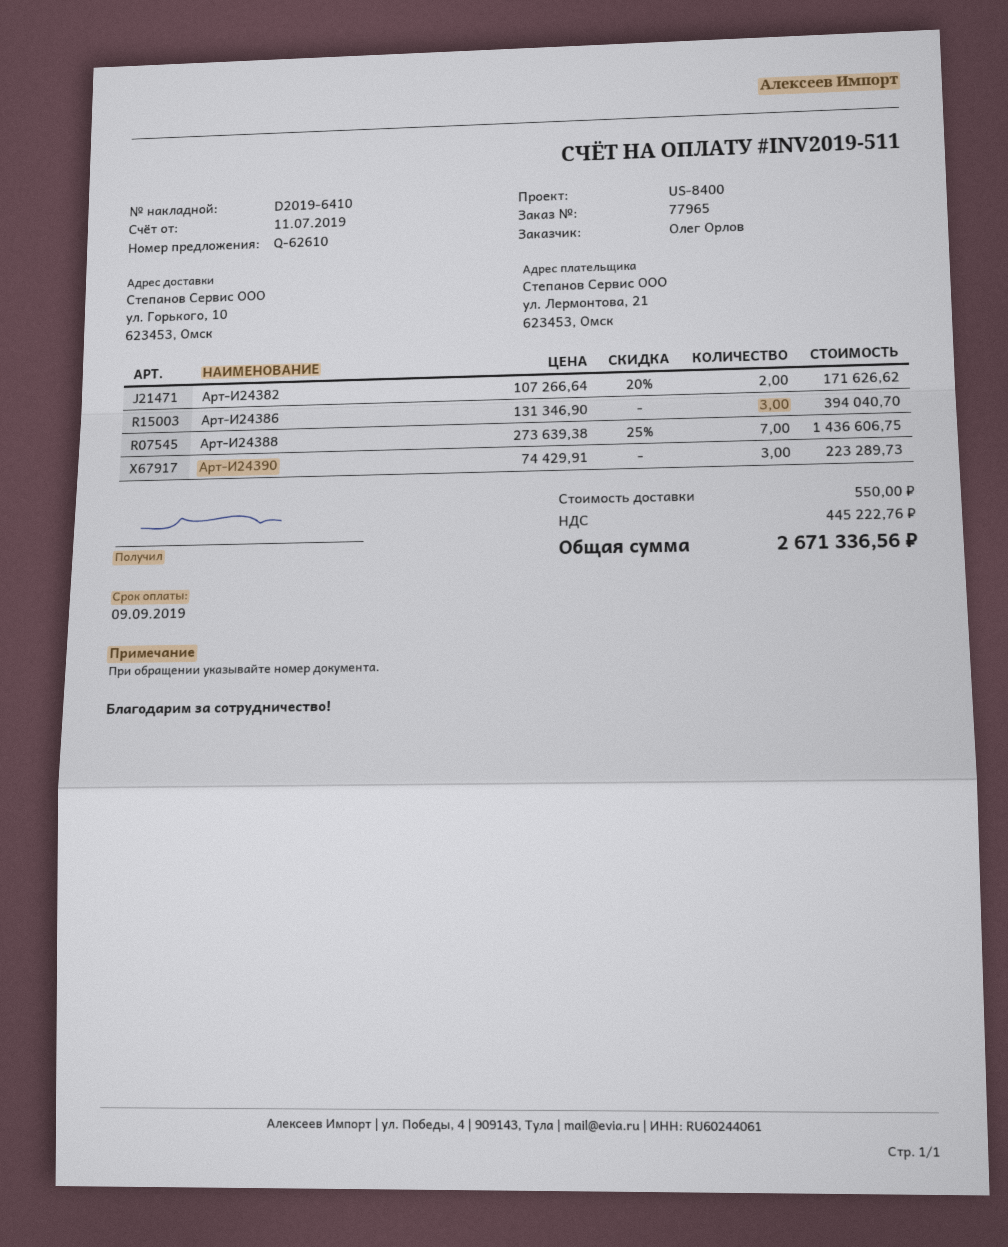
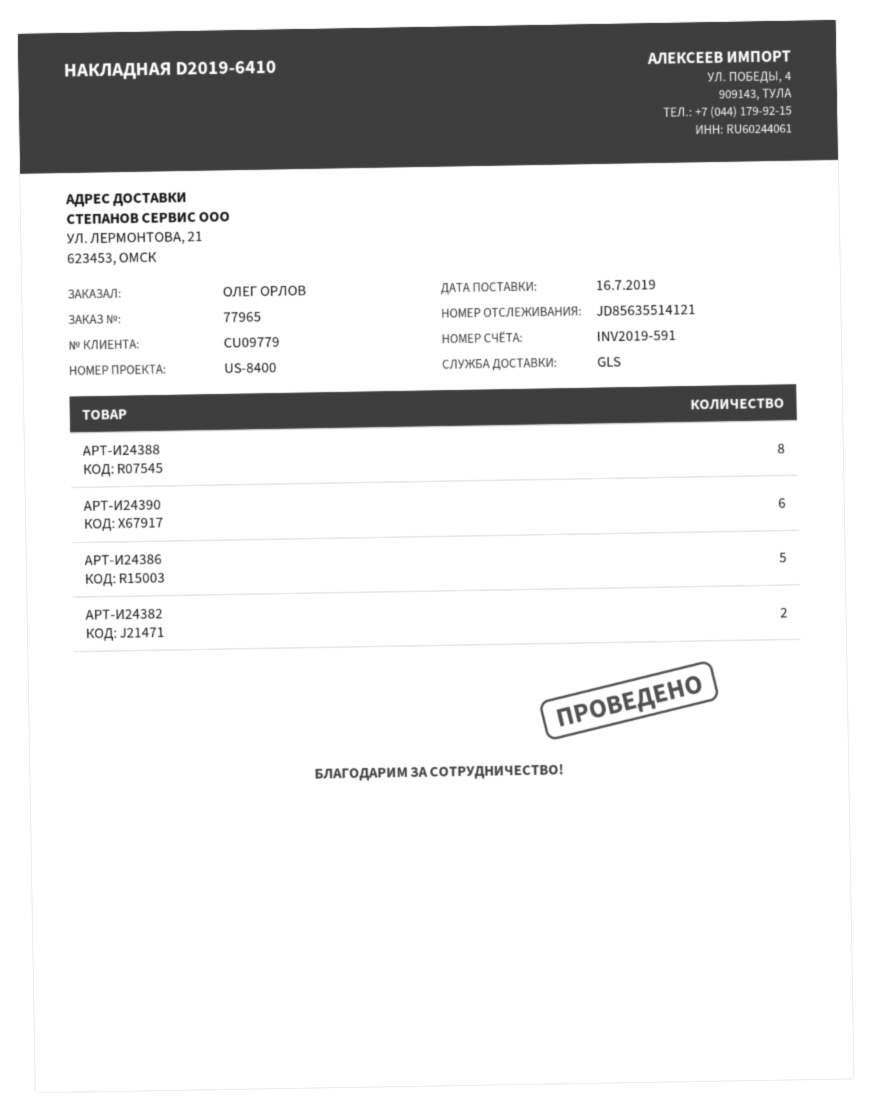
invoice number: INV2019-511 -> INV2019-591
ship to: ул. Горького, 10, 623453, Омск -> УЛ. ЛЕРМОНТОВА, 21, 623453, ОМСК
Арт-И24386: 3 -> 5
Арт-И24388: 7 -> 8
Арт-И24390: 3 -> 6

